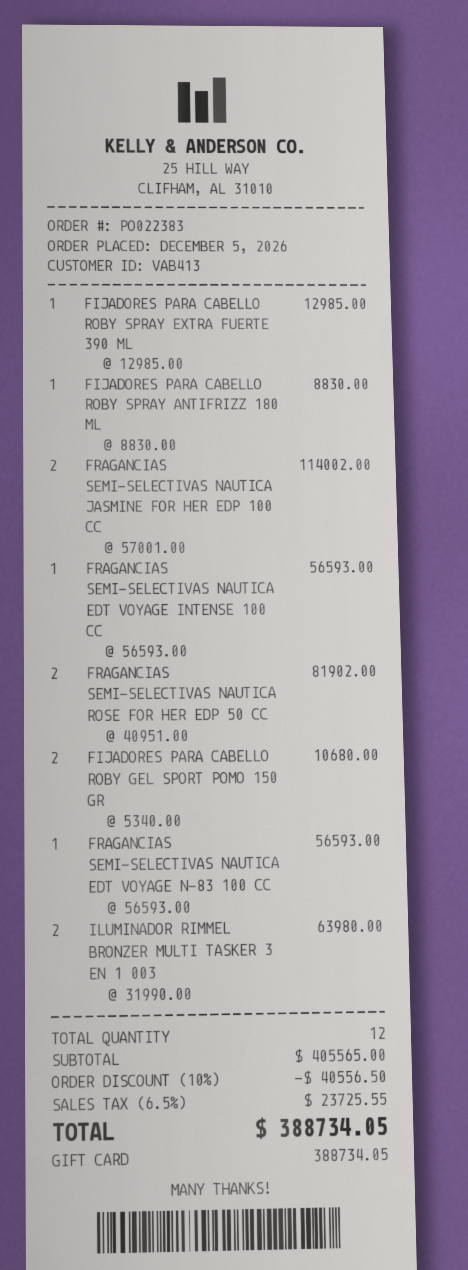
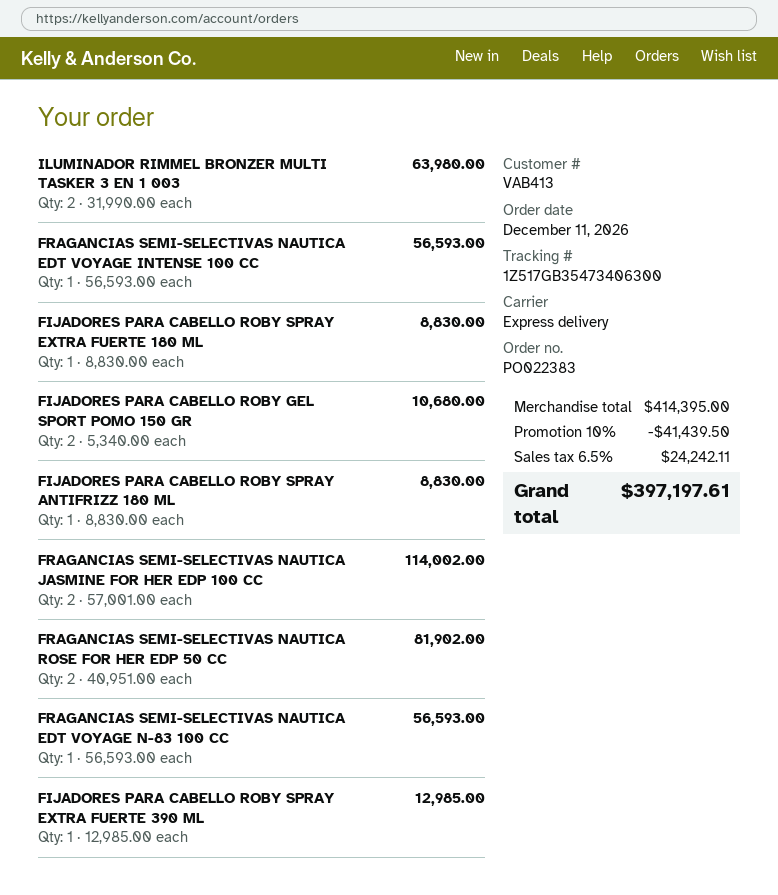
order date: 2026-12-05 -> 2026-12-11
FIJADORES PARA CABELLO ROBY SPRAY EXTRA FUERTE 180 ML: none -> 1 x 8830.00 = 8830.00
subtotal: 405565.00 -> 414395.00
discount: 10% = 40556.50 -> 10% = 41439.50
tax: 6.5% = 23725.55 -> 6.5% = 24242.11
total: 388734.05 -> 397197.61

